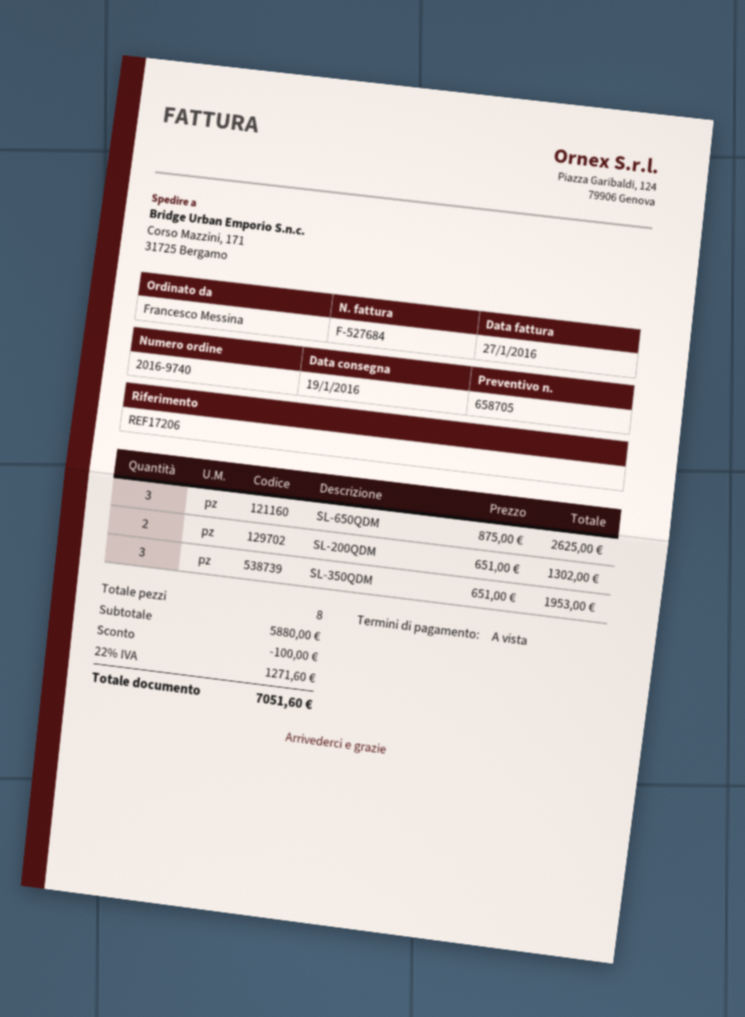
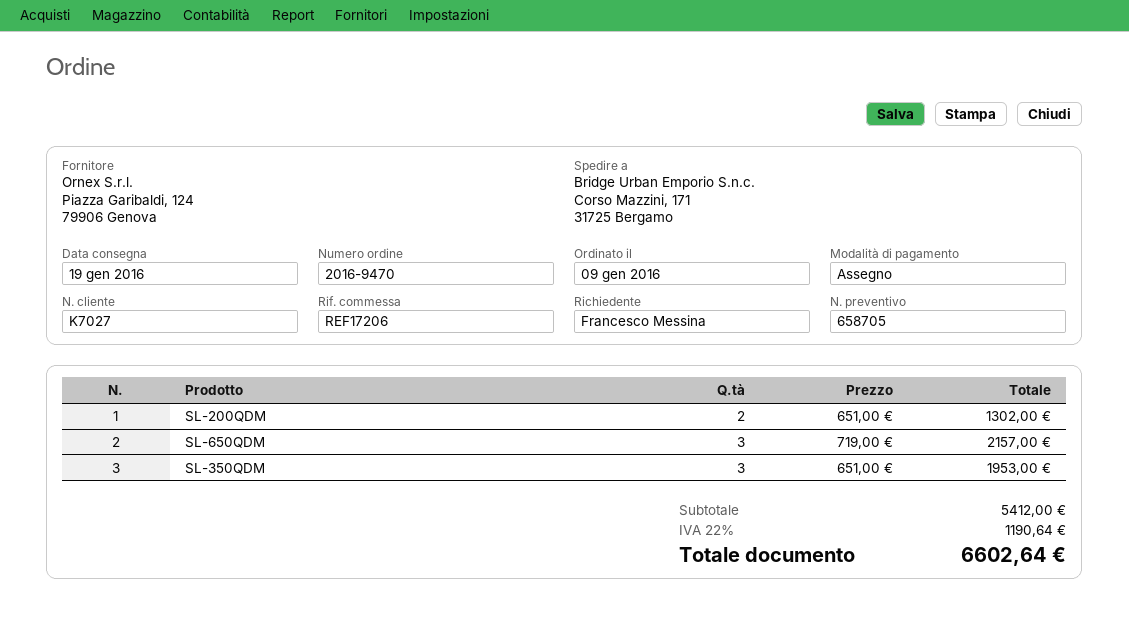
order number: 2016-9740 -> 2016-9470
SL-650QDM: 3 x 875.00 = 2625.00 -> 3 x 719.00 = 2157.00
subtotal: 5880.00 -> 5412.00
discount: 100.00 -> none
tax: 22% = 1271.60 -> 22% = 1190.64
total: 7051.60 -> 6602.64

